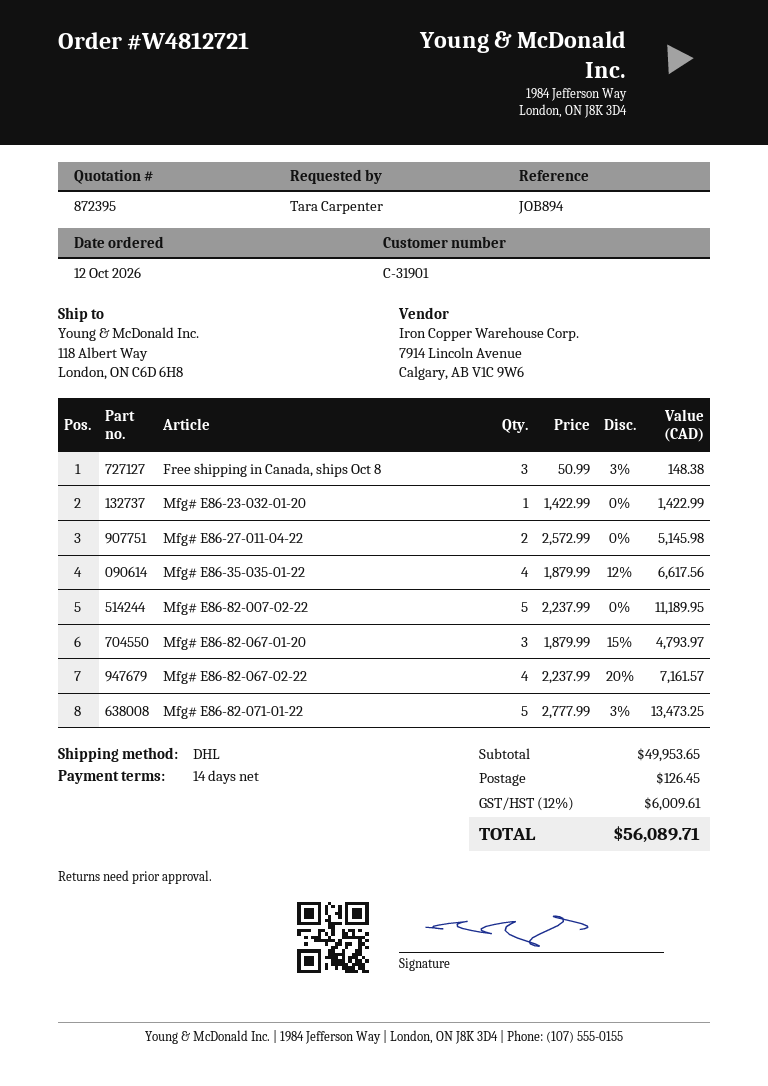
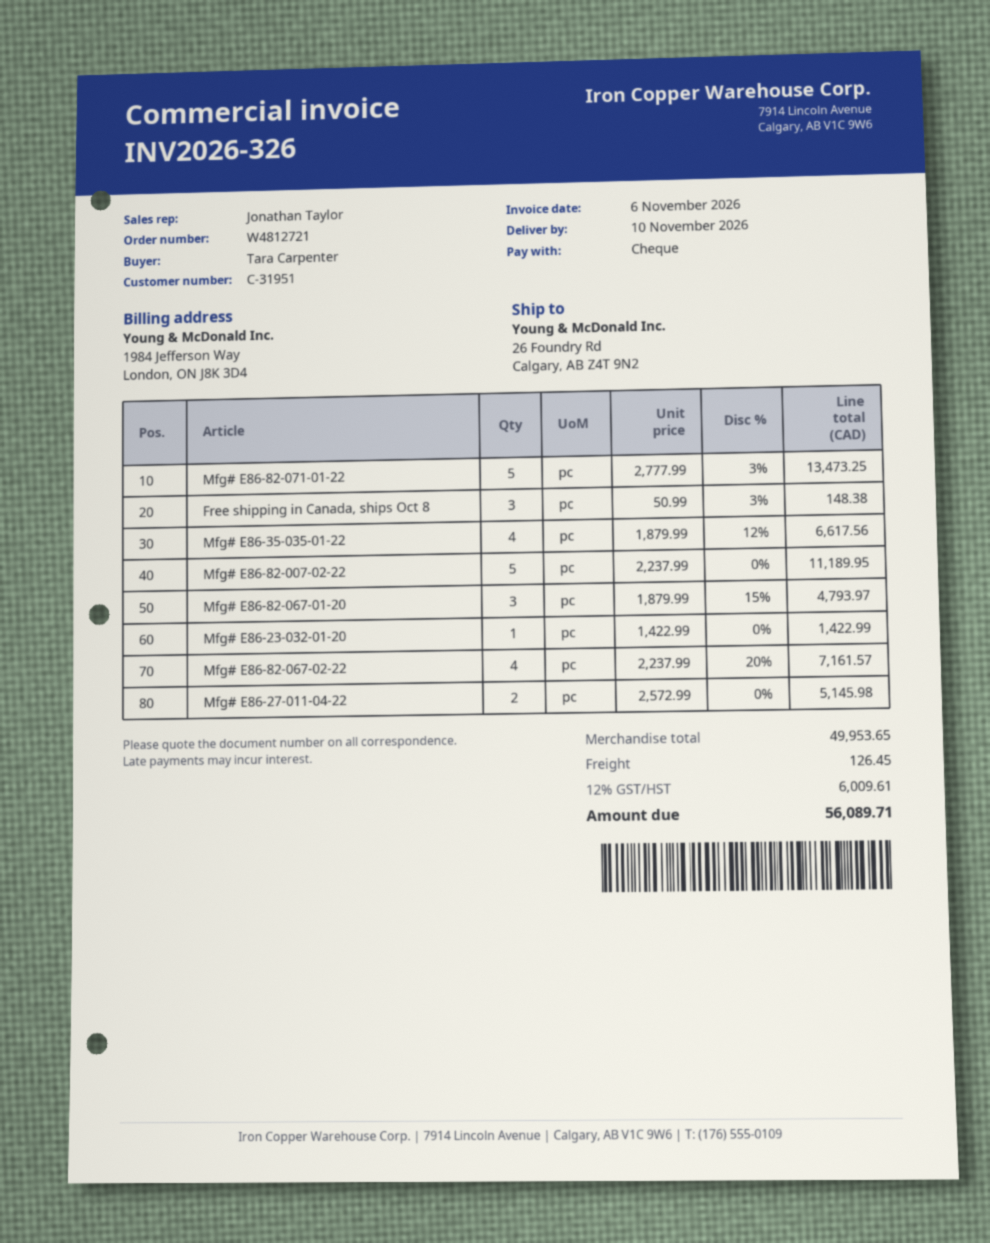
customer number: C-31901 -> C-31951
ship to: 118 Albert Way, London, ON C6D 6H8 -> 26 Foundry Rd, Calgary, AB Z4T 9N2

